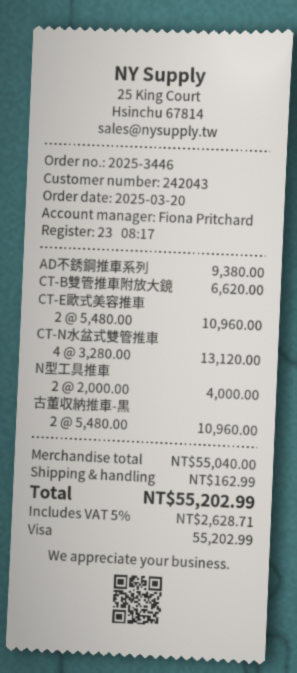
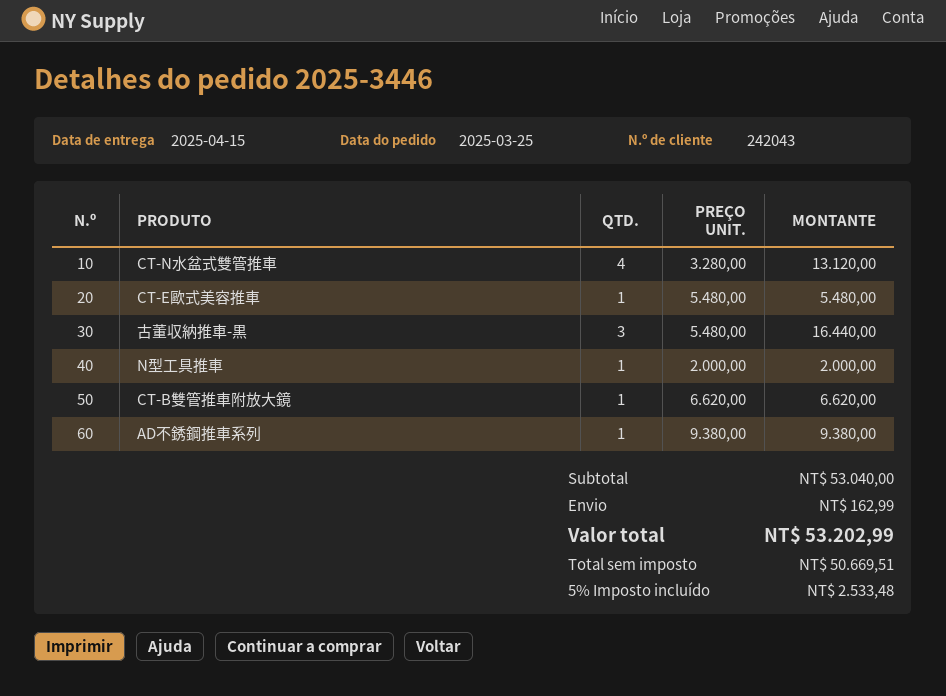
order date: 2025-03-20 -> 2025-03-25
CT-E歐式美容推車: 2 x 5480.00 = 10960.00 -> 1 x 5480.00 = 5480.00
N型工具推車: 2 x 2000.00 = 4000.00 -> 1 x 2000.00 = 2000.00
古董収納推車-黒: 2 x 5480.00 = 10960.00 -> 3 x 5480.00 = 16440.00
subtotal: 55040.00 -> 53040.00
tax: 5% = 2628.71 -> 5% = 2533.48
total: 55202.99 -> 53202.99

